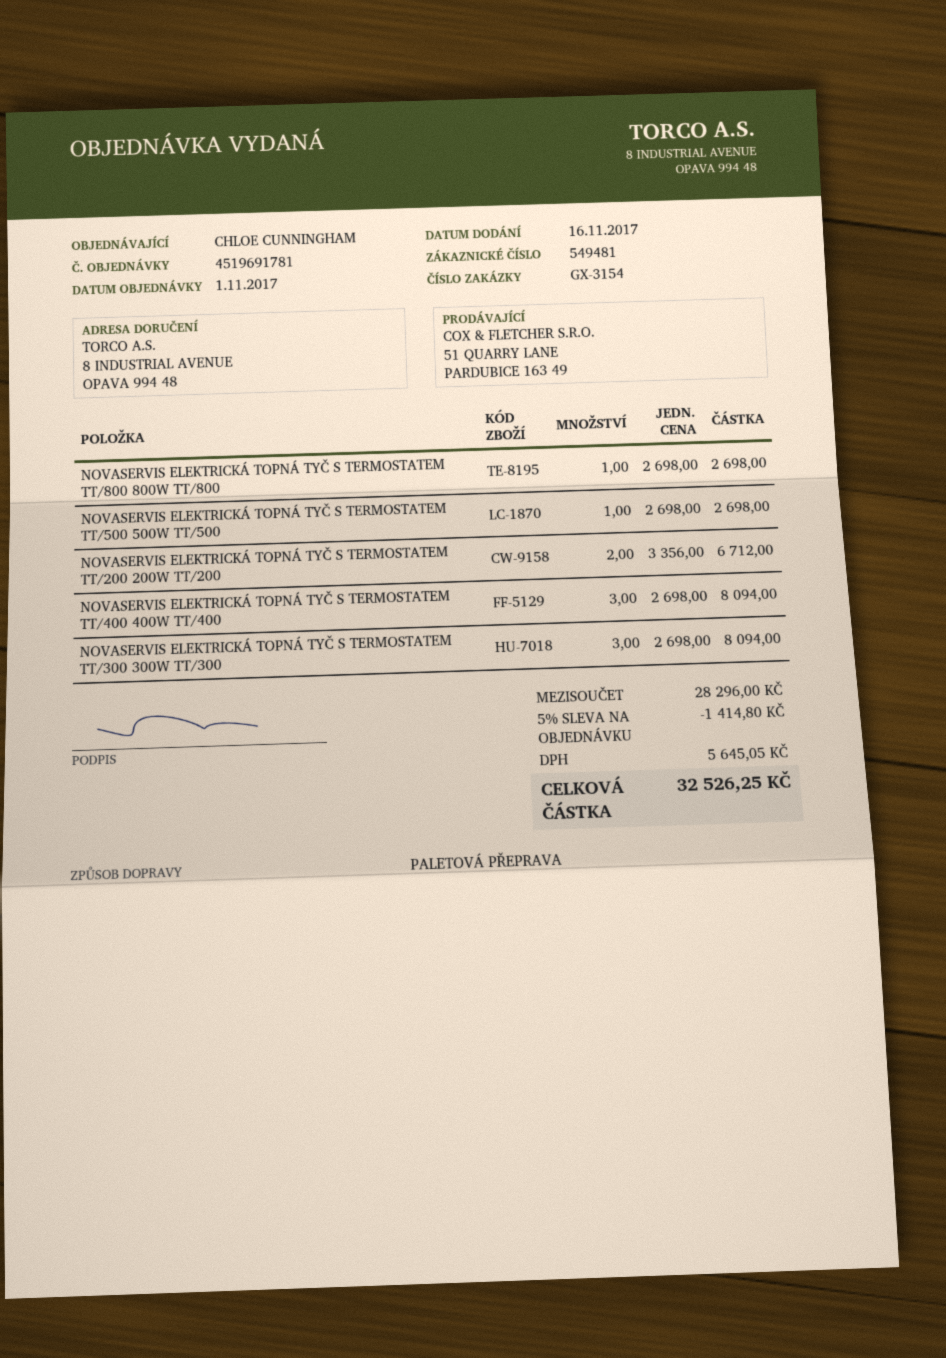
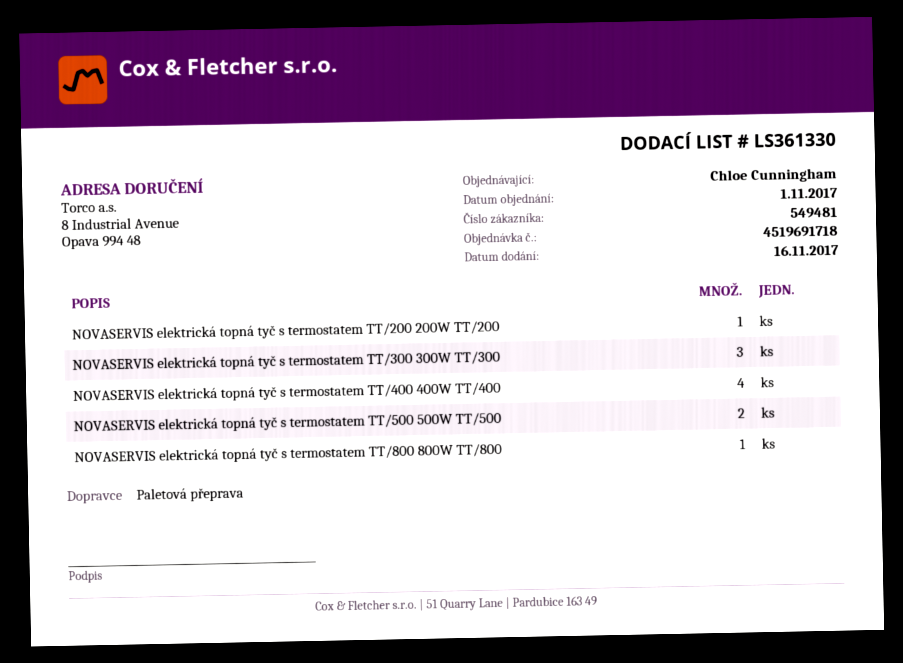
order number: 4519691781 -> 4519691718
NOVASERVIS ELEKTRICKÁ TOPNÁ TYČ S TERMOSTATEM TT/500 500W TT/500: 1 -> 2
NOVASERVIS ELEKTRICKÁ TOPNÁ TYČ S TERMOSTATEM TT/200 200W TT/200: 2 -> 1
NOVASERVIS ELEKTRICKÁ TOPNÁ TYČ S TERMOSTATEM TT/400 400W TT/400: 3 -> 4

